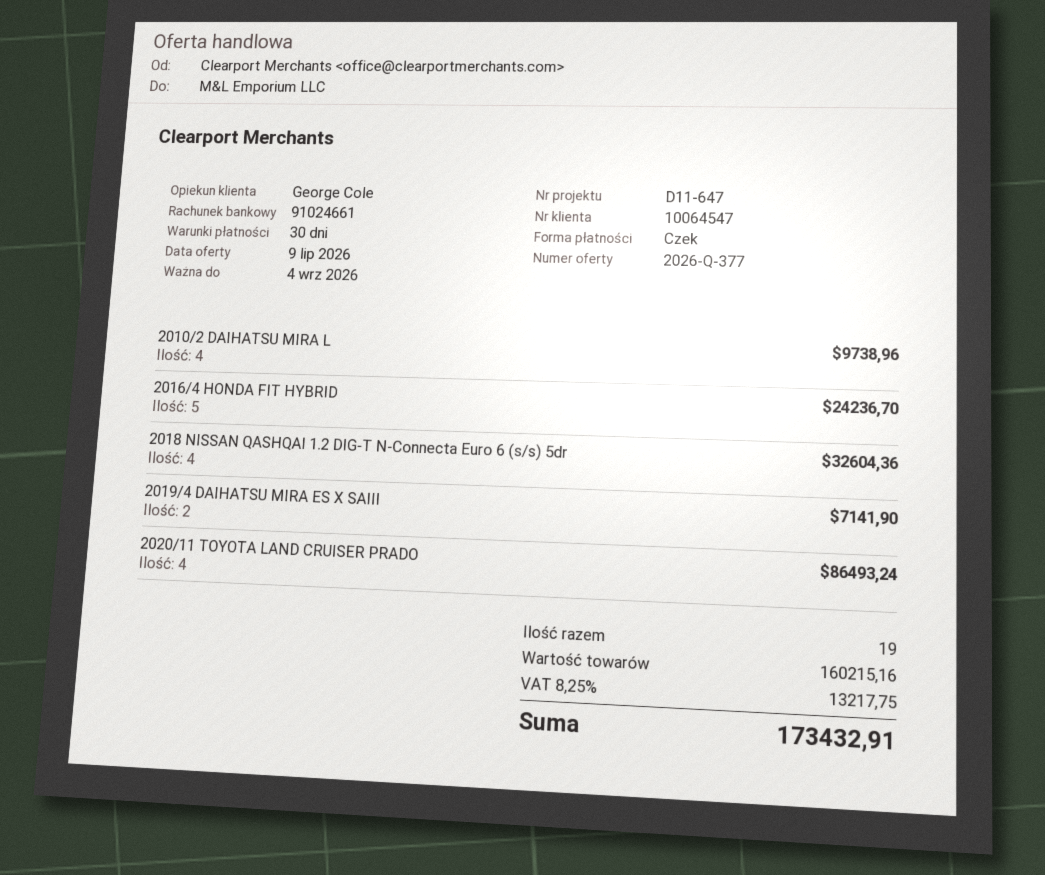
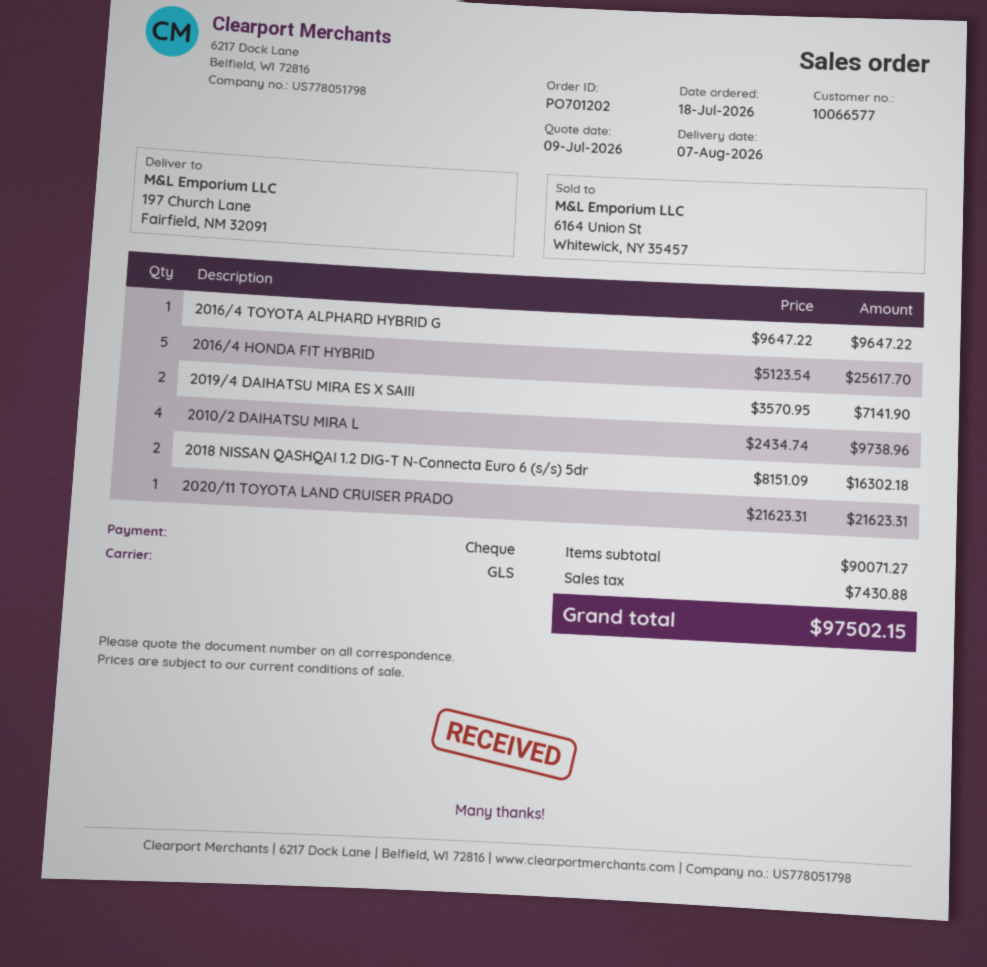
customer number: 10064547 -> 10066577
2016/4 HONDA FIT HYBRID: 5 for 24236.70 -> 5 for 25617.70
2018 NISSAN QASHQAI 1.2 DIG-T N-Connecta Euro 6 (s/s) 5dr: 4 for 32604.36 -> 2 for 16302.18
2020/11 TOYOTA LAND CRUISER PRADO: 4 for 86493.24 -> 1 for 21623.31
2016/4 TOYOTA ALPHARD HYBRID G: none -> 1 for 9647.22
subtotal: 160215.16 -> 90071.27
tax: 13217.75 -> 7430.88
total: 173432.91 -> 97502.15

